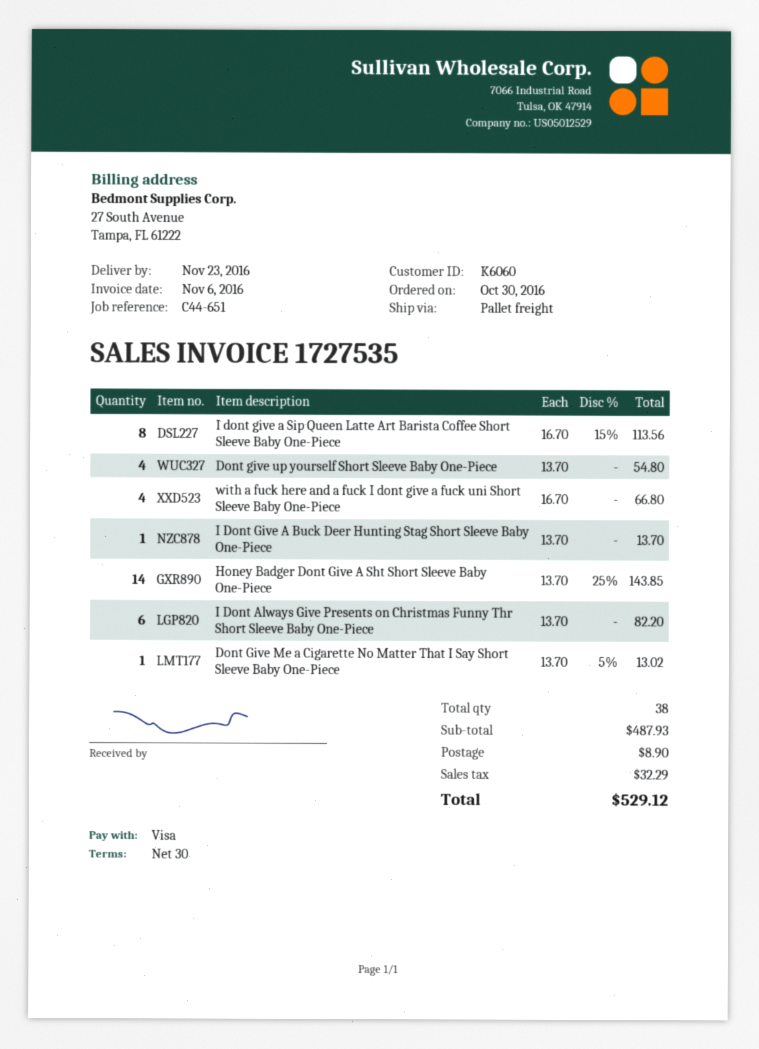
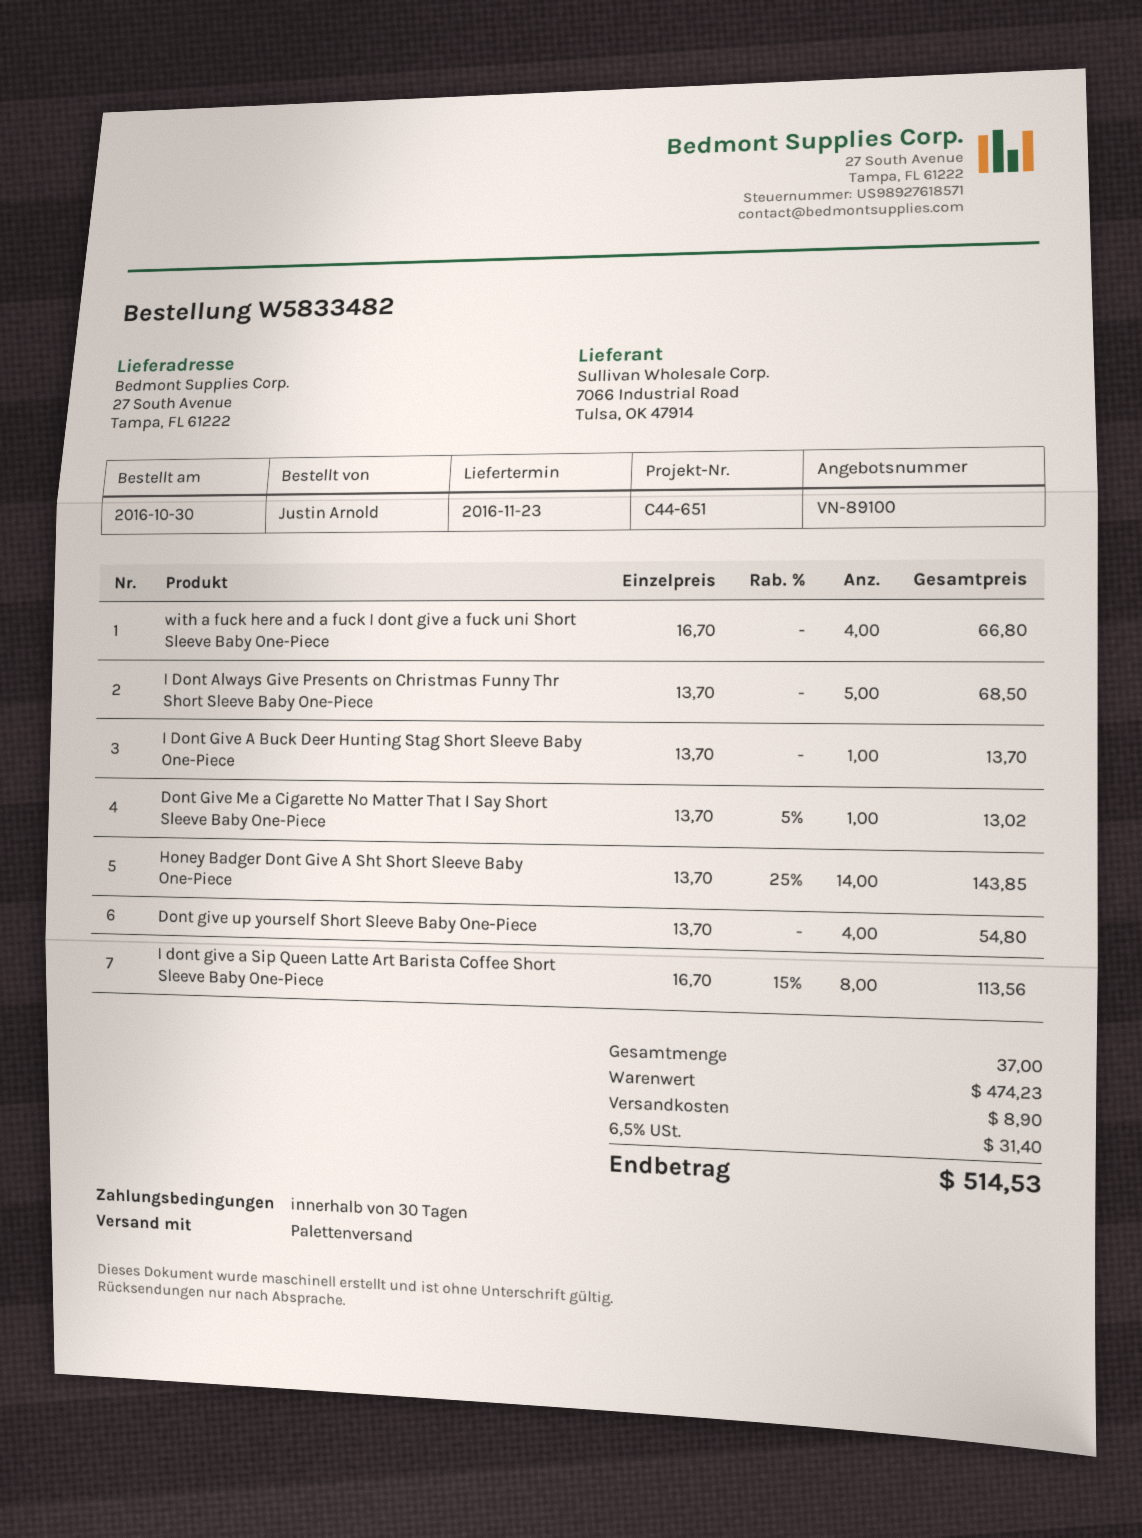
I Dont Always Give Presents on Christmas Funny Thr Short Sleeve Baby One-Piece: 6 x 13.70 = 82.20 -> 5 x 13.70 = 68.50
total quantity: 38 -> 37
subtotal: 487.93 -> 474.23
tax: 32.29 -> 31.40
total: 529.12 -> 514.53

